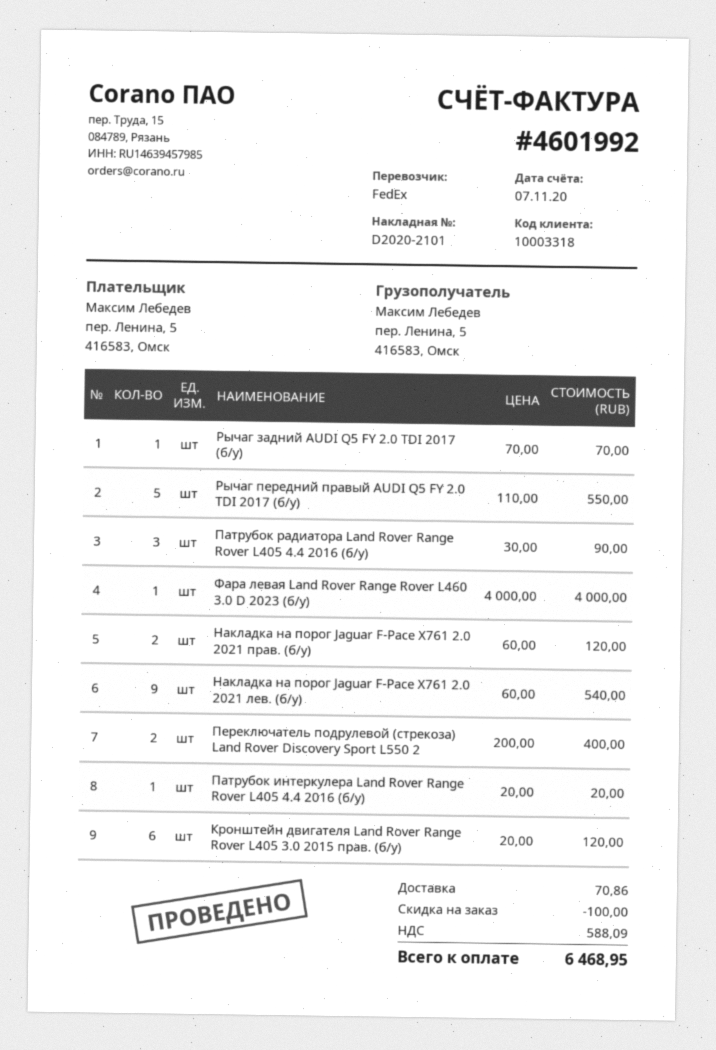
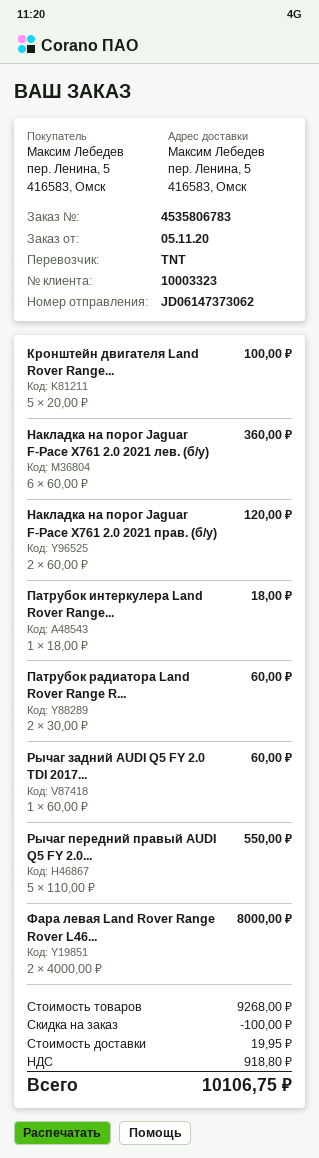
customer number: 10003318 -> 10003323
shipping method: FedEx -> TNT
Рычаг задний AUDI Q5 FY 2.0 TDI 2017 (б/у): 1 x 70.00 = 70.00 -> 1 x 60.00 = 60.00
Патрубок радиатора Land Rover Range Rover L405 4.4 2016 (б/у): 3 x 30.00 = 90.00 -> 2 x 30.00 = 60.00
Фара левая Land Rover Range Rover L460 3.0 D 2023 (б/у): 1 x 4000.00 = 4000.00 -> 2 x 4000.00 = 8000.00
Накладка на порог Jaguar F-Pace X761 2.0 2021 лев. (б/у): 9 x 60.00 = 540.00 -> 6 x 60.00 = 360.00
Переключатель подрулевой (стрекоза) Land Rover Discovery Sport L550 2: 2 x 200.00 = 400.00 -> none
Патрубок интеркулера Land Rover Range Rover L405 4.4 2016 (б/у): 1 x 20.00 = 20.00 -> 1 x 18.00 = 18.00
Кронштейн двигателя Land Rover Range Rover L405 3.0 2015 прав. (б/у): 6 x 20.00 = 120.00 -> 5 x 20.00 = 100.00
shipping: 70.86 -> 19.95
tax: 588.09 -> 918.80
total: 6468.95 -> 10106.75

